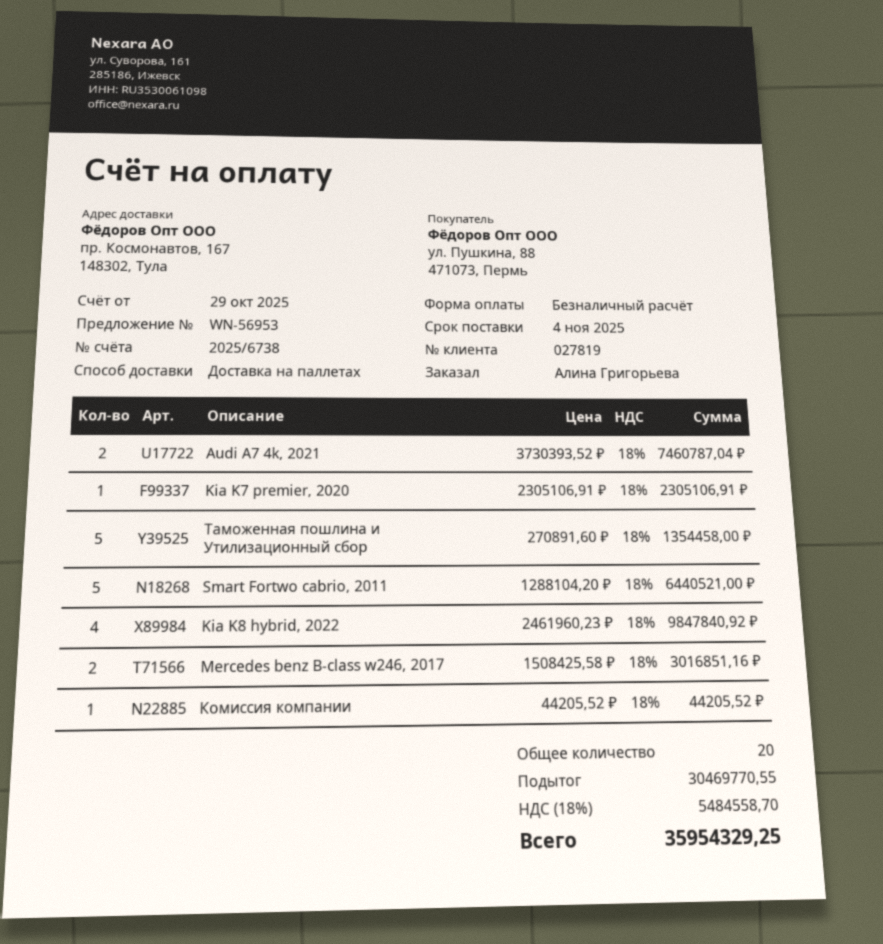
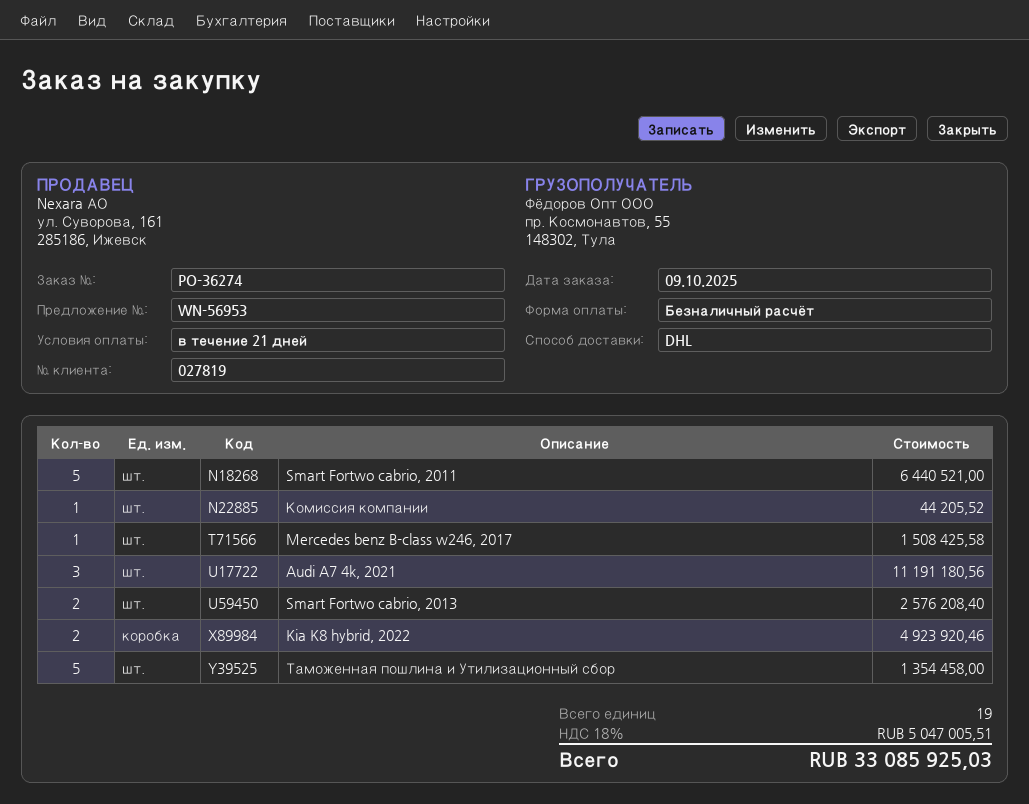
shipping method: pallet freight -> DHL
ship to: пр. Космонавтов, 167, 148302, Тула -> пр. Космонавтов, 55, 148302, Тула
Audi A7 4k, 2021: 2 for 7460787.04 -> 3 for 11191180.56
Kia K7 premier, 2020: 1 for 2305106.91 -> none
Kia K8 hybrid, 2022: 4 for 9847840.92 -> 2 for 4923920.46
Mercedes benz B-class w246, 2017: 2 for 3016851.16 -> 1 for 1508425.58
Smart Fortwo cabrio, 2013: none -> 2 for 2576208.40
total quantity: 20 -> 19
tax: 18% = 5484558.70 -> 18% = 5047005.51
total: 35954329.25 -> 33085925.03

